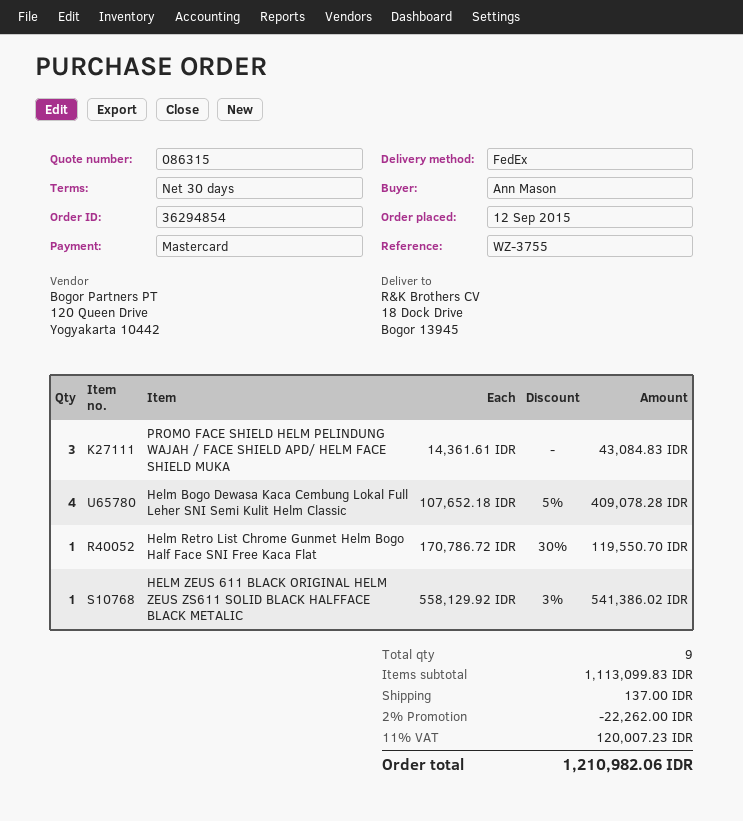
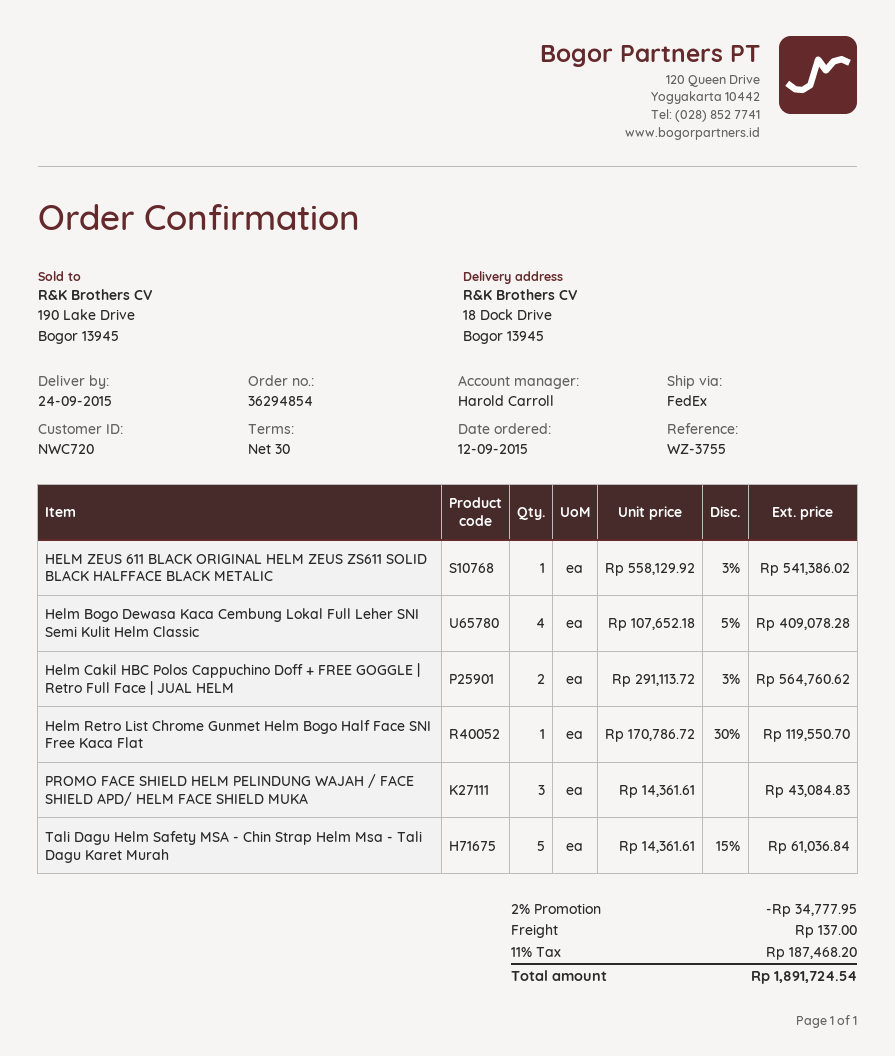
Helm Cakil HBC Polos Cappuchino Doff + FREE GOGGLE | Retro Full Face | JUAL HELM: none -> 2 x 291113.72 - 3% = 564760.62
Tali Dagu Helm Safety MSA - Chin Strap Helm Msa - Tali Dagu Karet Murah: none -> 5 x 14361.61 - 15% = 61036.84
discount: 2% = 22262.00 -> 2% = 34777.95
tax: 11% = 120007.23 -> 11% = 187468.20
total: 1210982.06 -> 1891724.54

